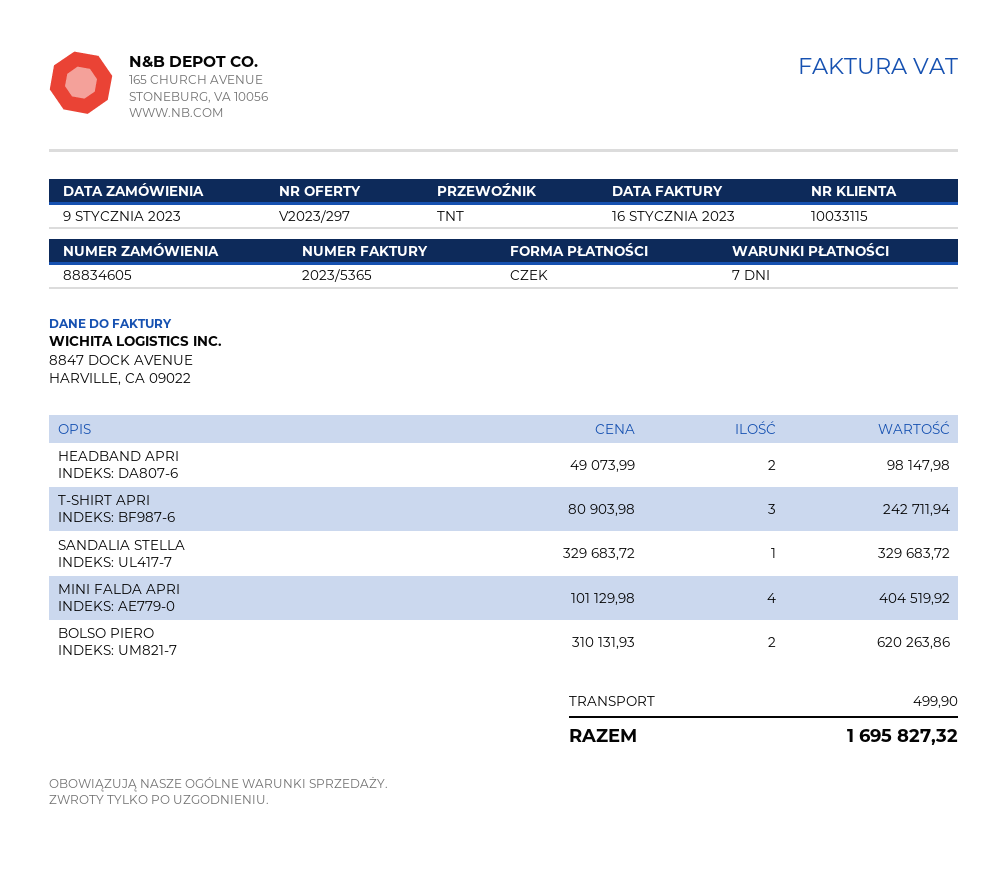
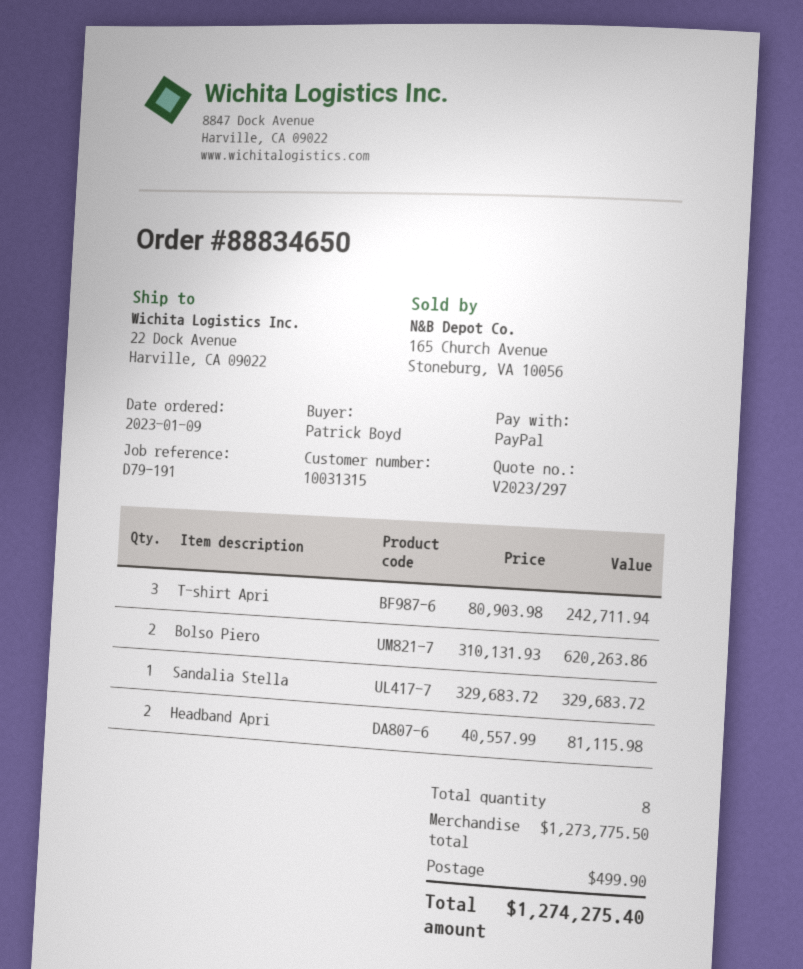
order number: 88834605 -> 88834650
customer number: 10033115 -> 10031315
payment method: cheque -> PayPal
HEADBAND APRI: 2 x 49073.99 = 98147.98 -> 2 x 40557.99 = 81115.98
MINI FALDA APRI: 4 x 101129.98 = 404519.92 -> none
total: 1695827.32 -> 1274275.40

